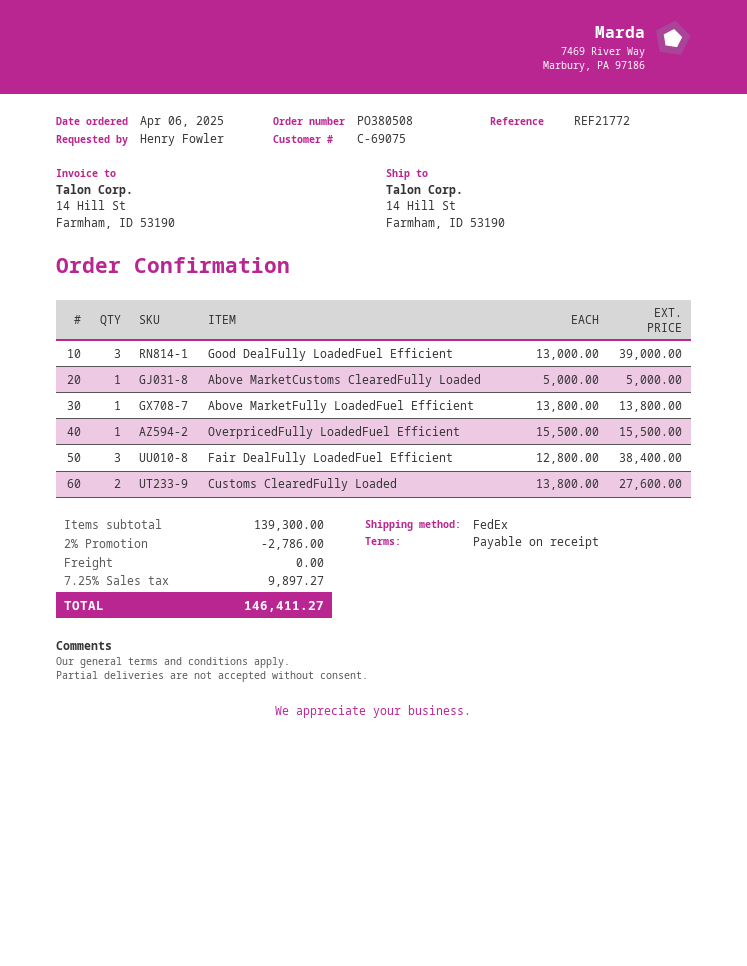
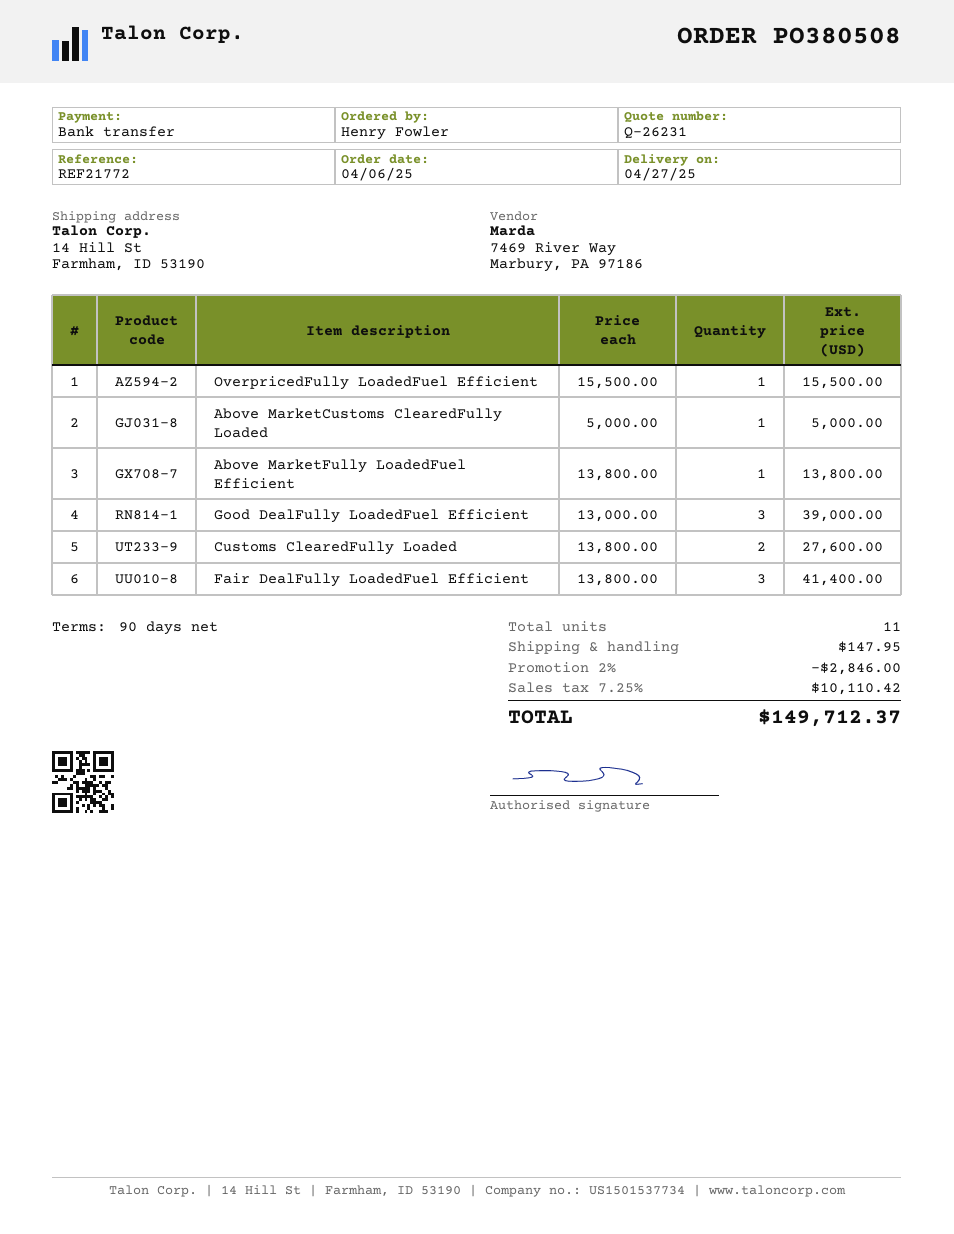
payment terms: on receipt -> 90 days
Fair DealFully LoadedFuel Efficient: 3 x 12800.00 = 38400.00 -> 3 x 13800.00 = 41400.00
discount: 2% = 2786.00 -> 2% = 2846.00
shipping: 0.00 -> 147.95
tax: 7.25% = 9897.27 -> 7.25% = 10110.42
total: 146411.27 -> 149712.37

